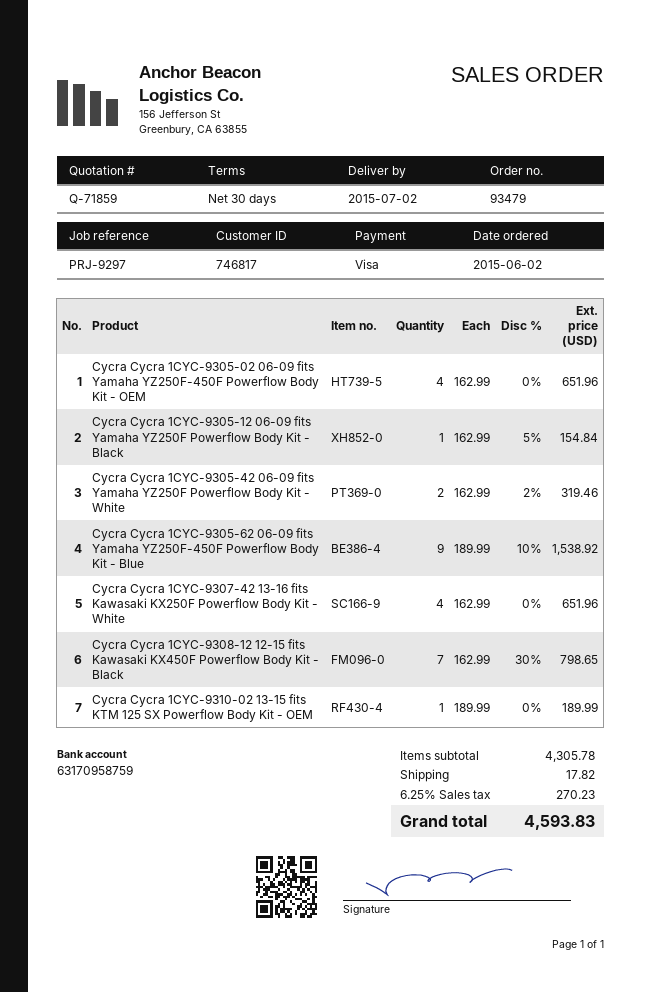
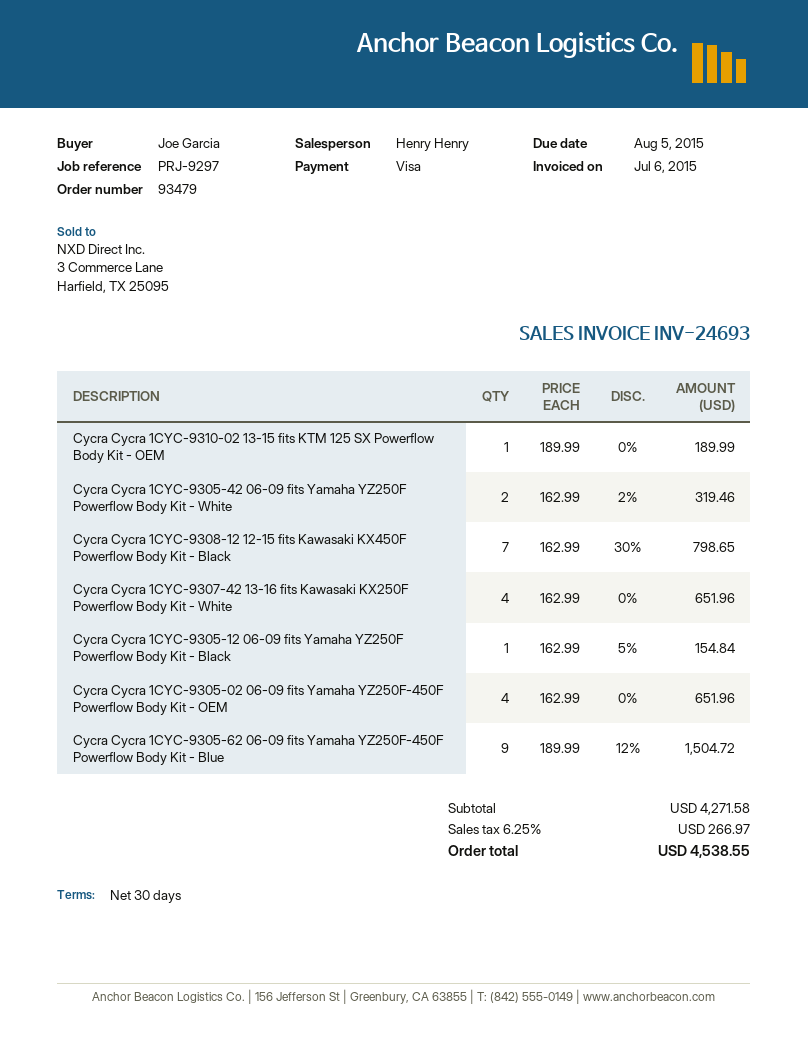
Cycra Cycra 1CYC-9305-62 06-09 fits Yamaha YZ250F-450F Powerflow Body Kit - Blue: 9 x 189.99 - 10% = 1538.92 -> 9 x 189.99 - 12% = 1504.72
subtotal: 4305.78 -> 4271.58
shipping: 17.82 -> none
tax: 6.25% = 270.23 -> 6.25% = 266.97
total: 4593.83 -> 4538.55

